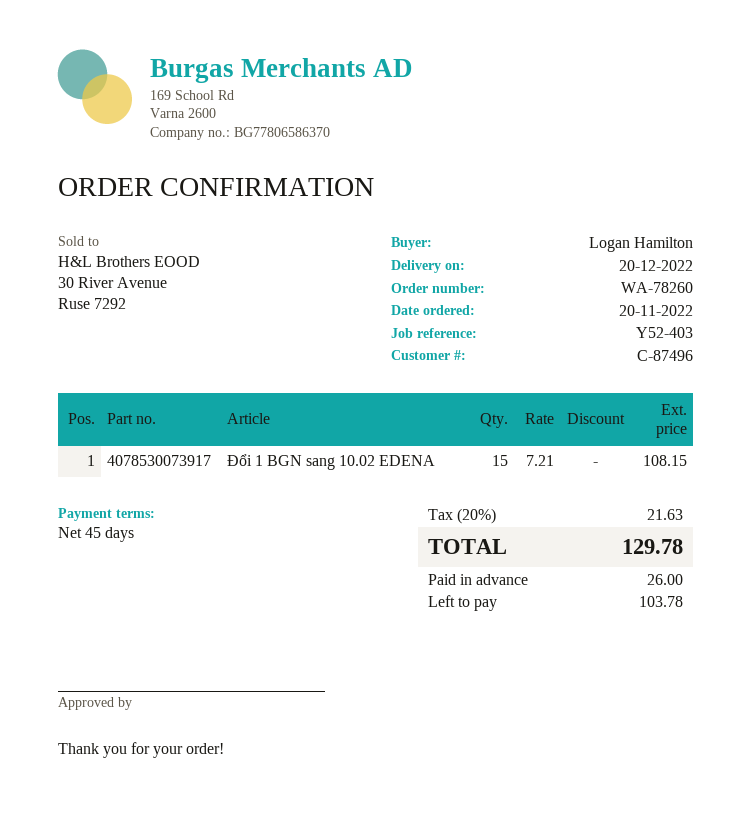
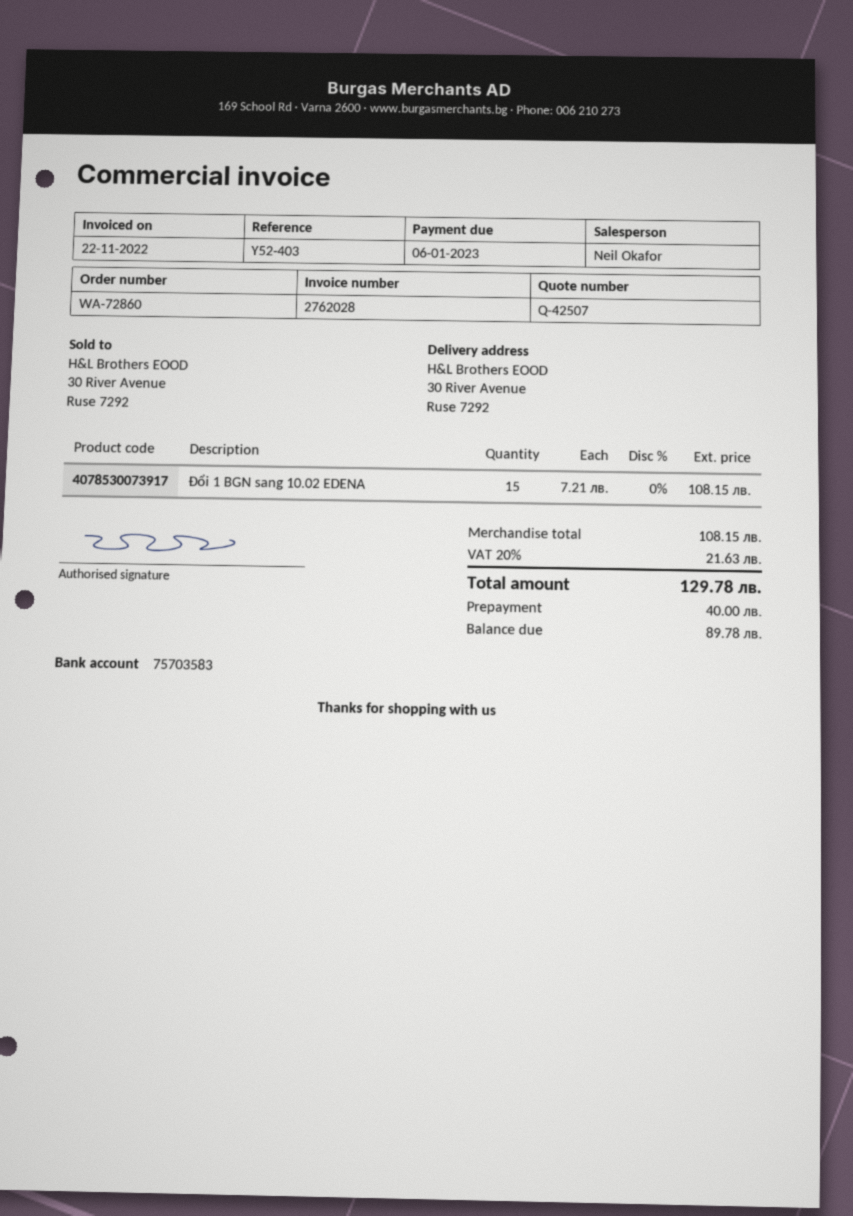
order number: WA-78260 -> WA-72860
deposit: 26.00 -> 40.00
balance: 103.78 -> 89.78

